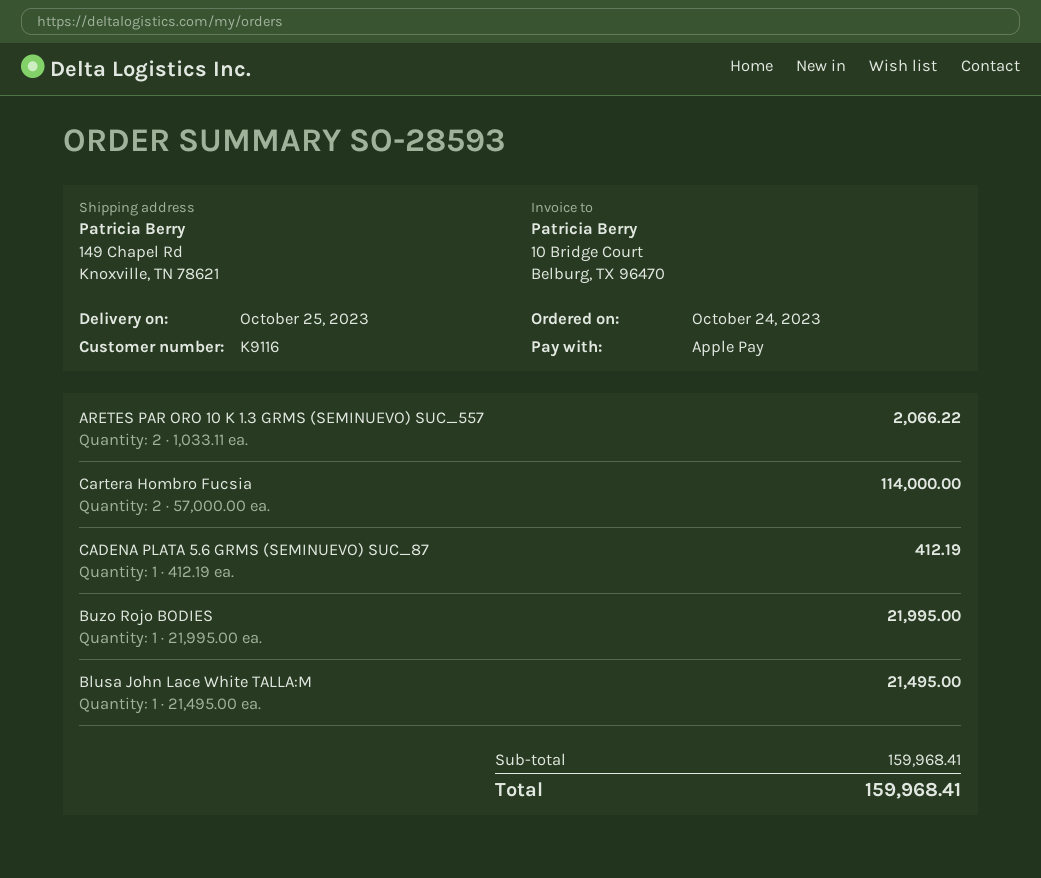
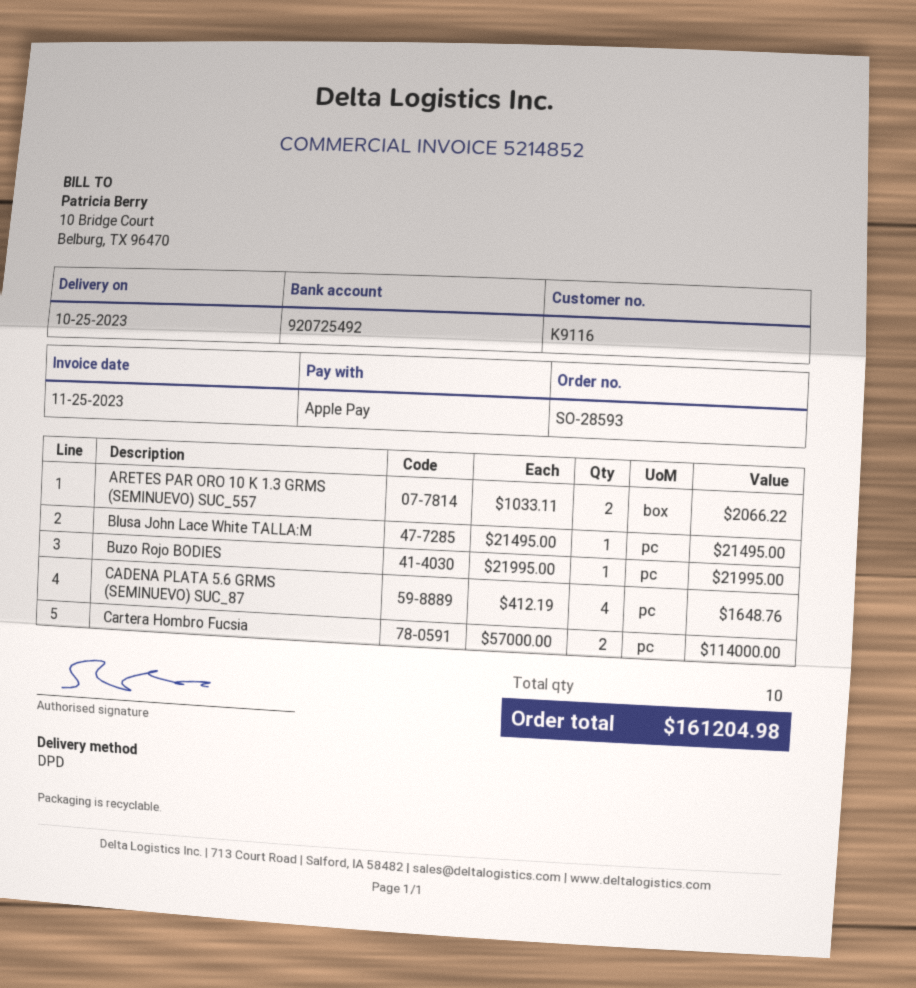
CADENA PLATA 5.6 GRMS (SEMINUEVO) SUC_87: 1 x 412.19 = 412.19 -> 4 x 412.19 = 1648.76
total: 159968.41 -> 161204.98

